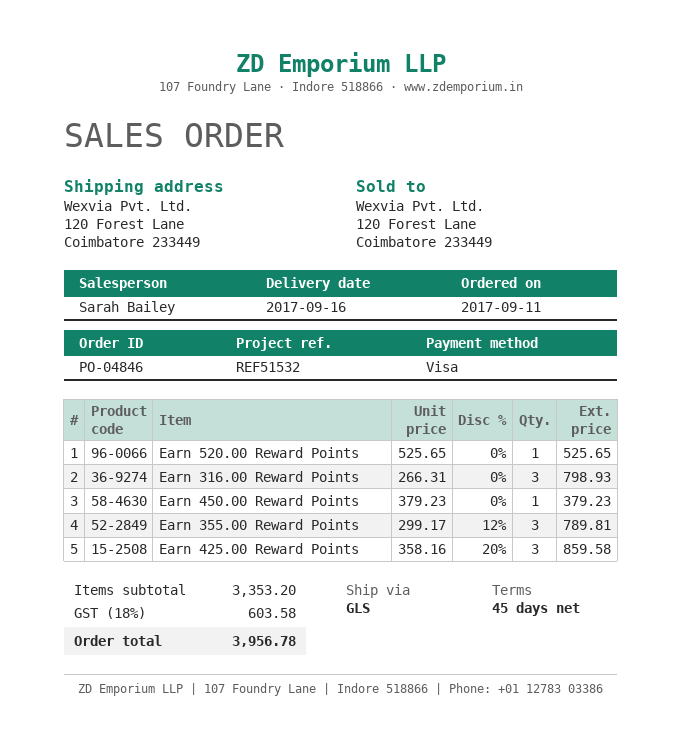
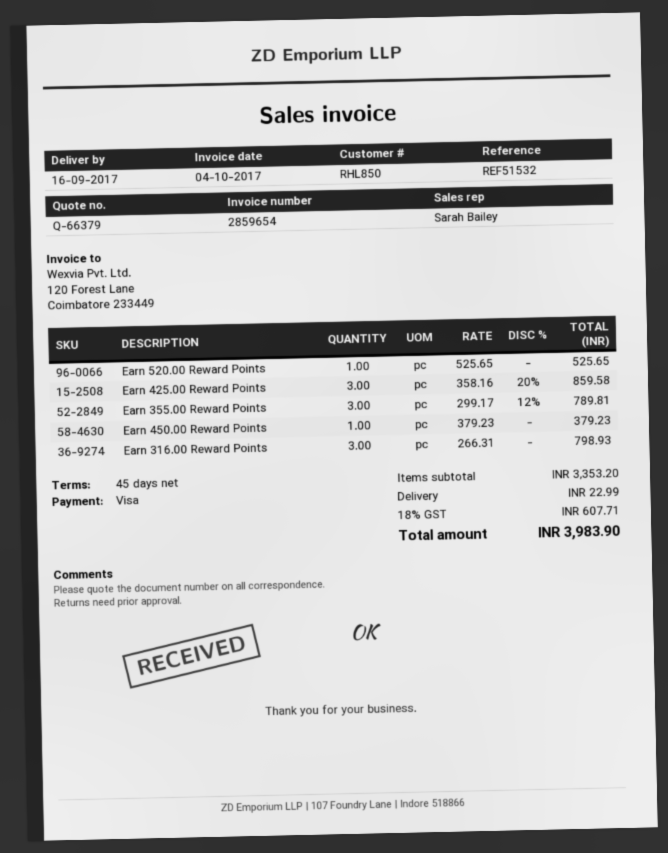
shipping: none -> 22.99
tax: 18% = 603.58 -> 18% = 607.71
total: 3956.78 -> 3983.90

